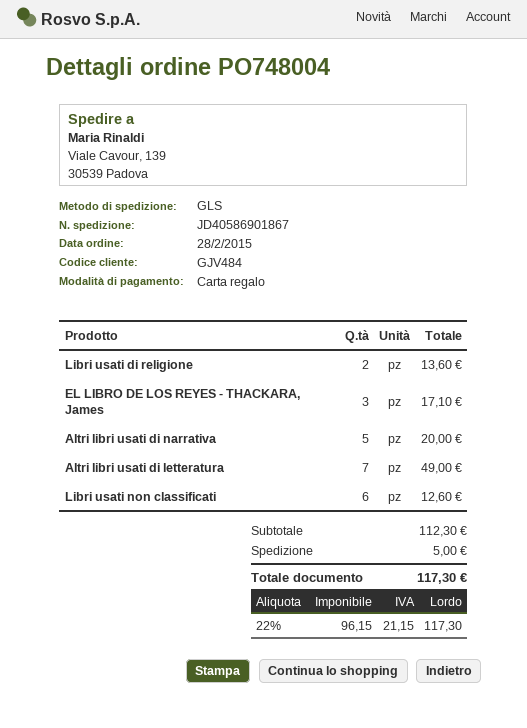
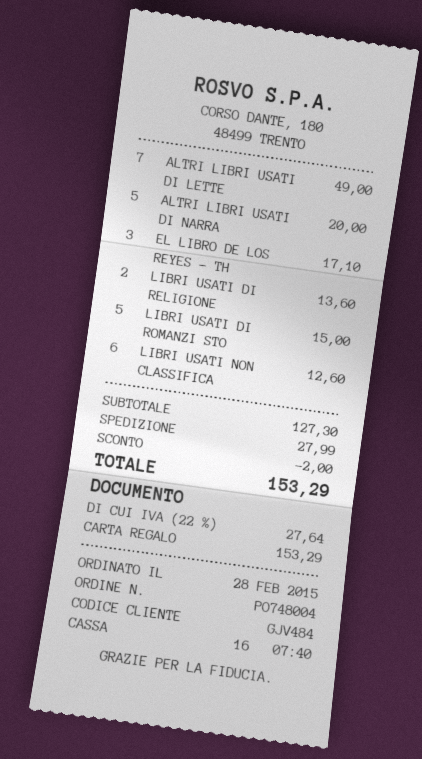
LIBRI USATI DI ROMANZI STO: none -> 5 for 15.00
subtotal: 112.30 -> 127.30
discount: none -> 2.00
shipping: 5.00 -> 27.99
tax: 22% = 21.15 -> 22% = 27.64
total: 117.30 -> 153.29

